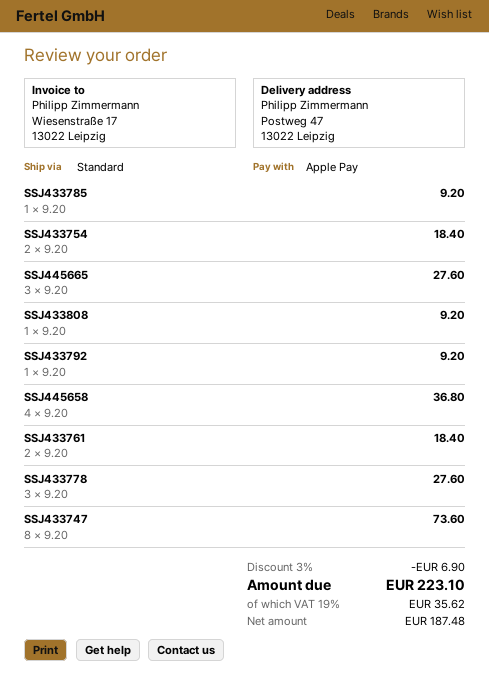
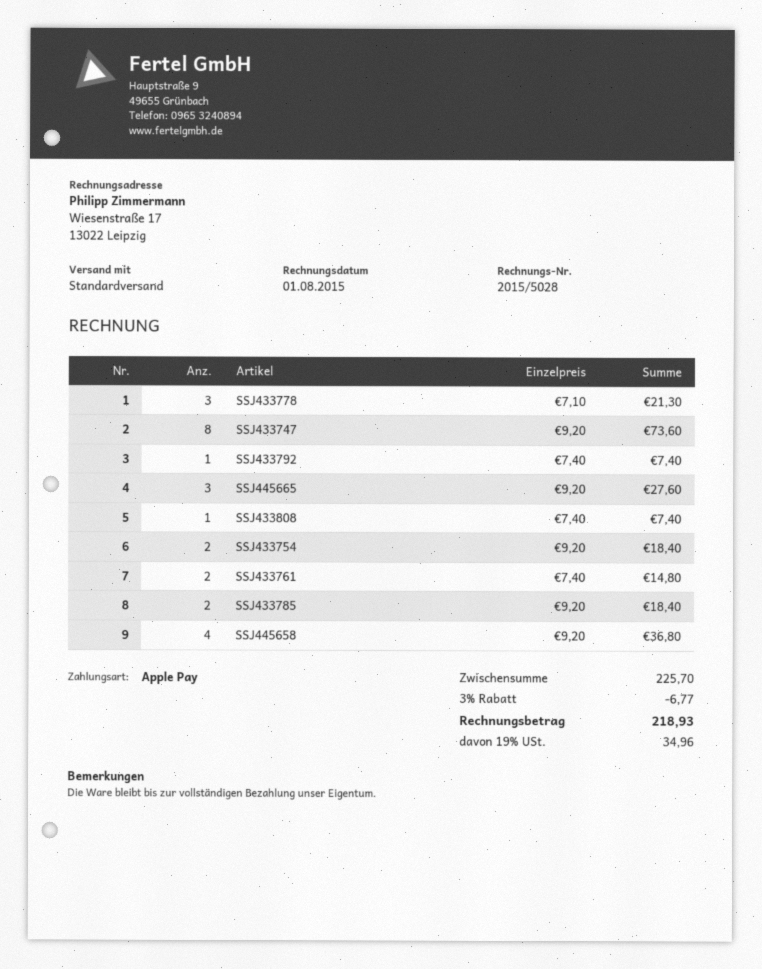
SSJ433785: 1 x 9.20 = 9.20 -> 2 x 9.20 = 18.40
SSJ433808: 1 x 9.20 = 9.20 -> 1 x 7.40 = 7.40
SSJ433792: 1 x 9.20 = 9.20 -> 1 x 7.40 = 7.40
SSJ433761: 2 x 9.20 = 18.40 -> 2 x 7.40 = 14.80
SSJ433778: 3 x 9.20 = 27.60 -> 3 x 7.10 = 21.30
discount: 3% = 6.90 -> 3% = 6.77
tax: 19% = 35.62 -> 19% = 34.96
total: 223.10 -> 218.93

